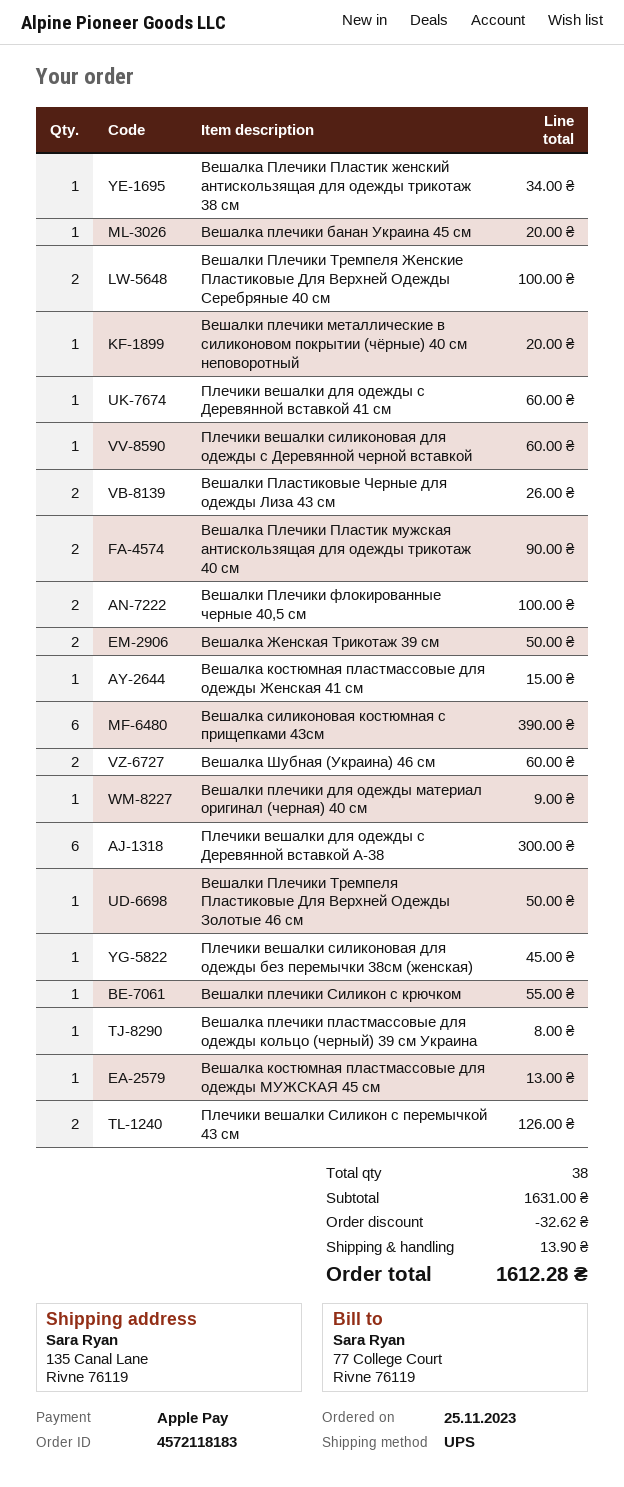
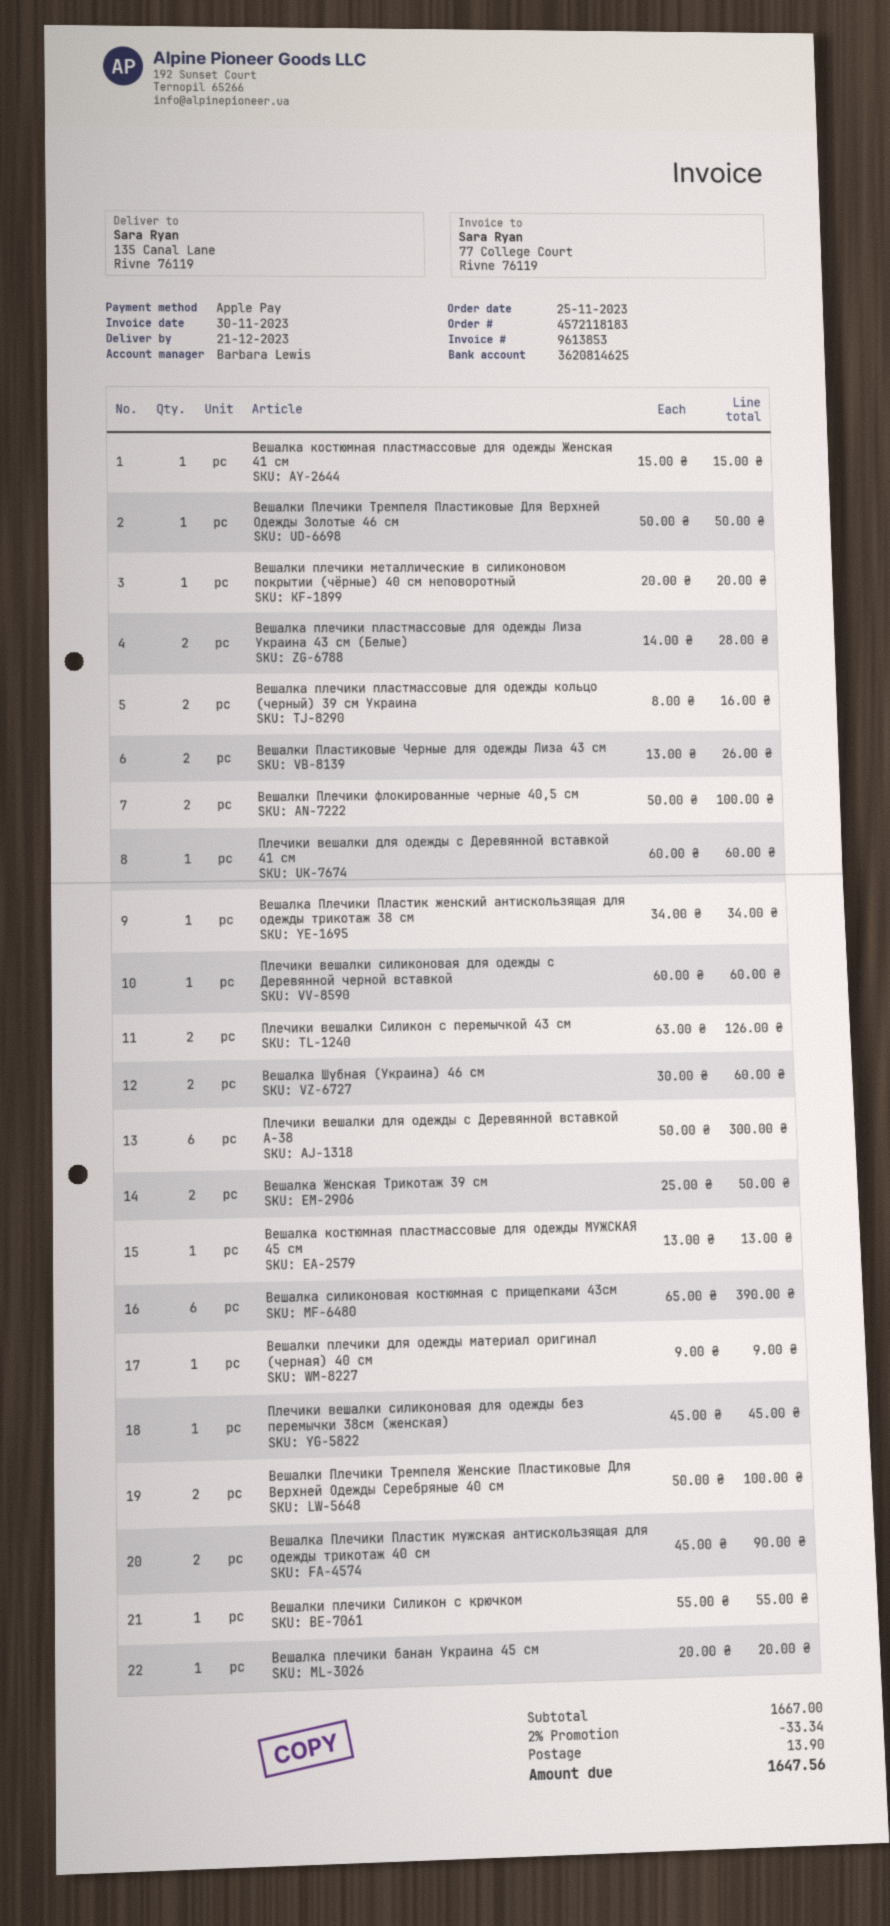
Вешалка плечики пластмассовые для одежды кольцо (черный) 39 см Украина: 1 for 8.00 -> 2 for 16.00
Вешалка плечики пластмассовые для одежды Лиза Украина 43 см (Белые): none -> 2 for 28.00
subtotal: 1631.00 -> 1667.00
discount: 32.62 -> 33.34
total: 1612.28 -> 1647.56

